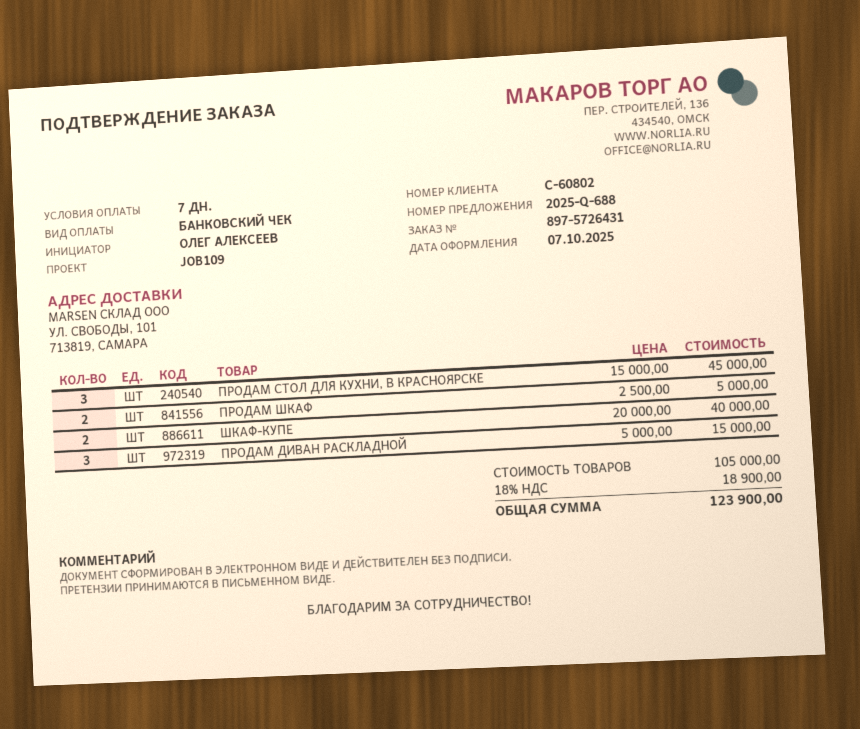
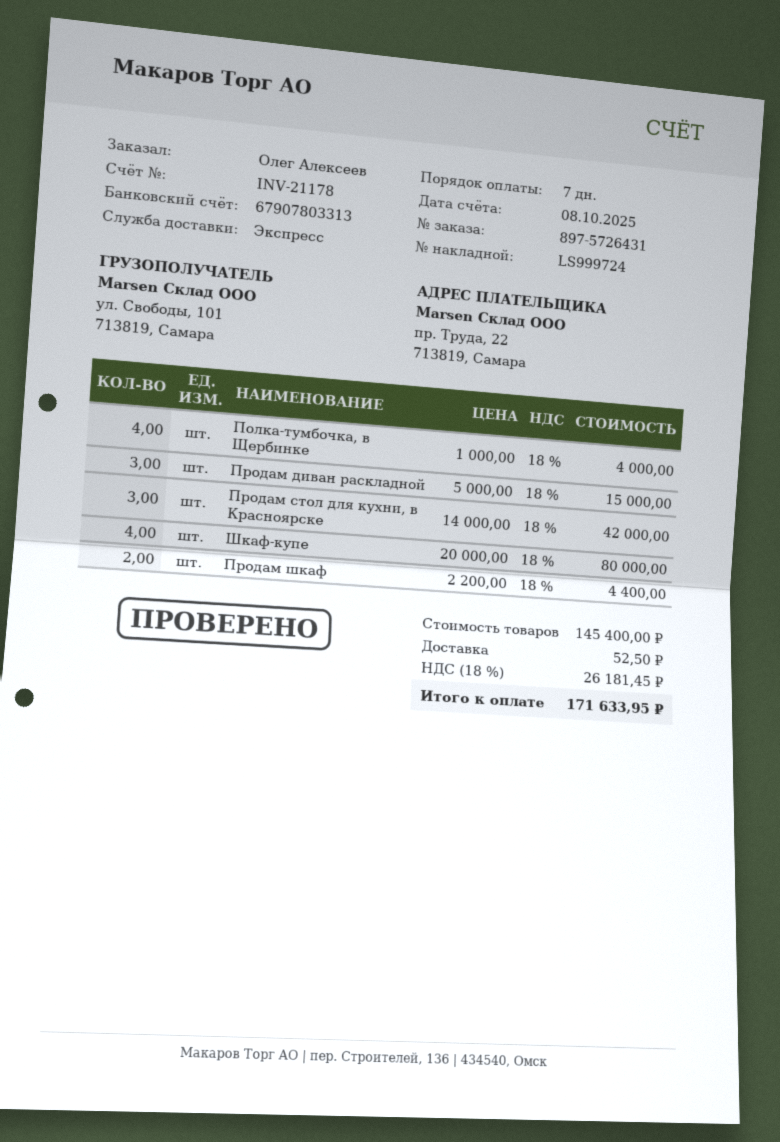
ПРОДАМ СТОЛ ДЛЯ КУХНИ, В КРАСНОЯРСКЕ: 3 x 15000.00 = 45000.00 -> 3 x 14000.00 = 42000.00
ПРОДАМ ШКАФ: 2 x 2500.00 = 5000.00 -> 2 x 2200.00 = 4400.00
ШКАФ-КУПЕ: 2 x 20000.00 = 40000.00 -> 4 x 20000.00 = 80000.00
Полка-тумбочка, в Щербинке: none -> 4 x 1000.00 = 4000.00
subtotal: 105000.00 -> 145400.00
shipping: none -> 52.50
tax: 18% = 18900.00 -> 18% = 26181.45
total: 123900.00 -> 171633.95

